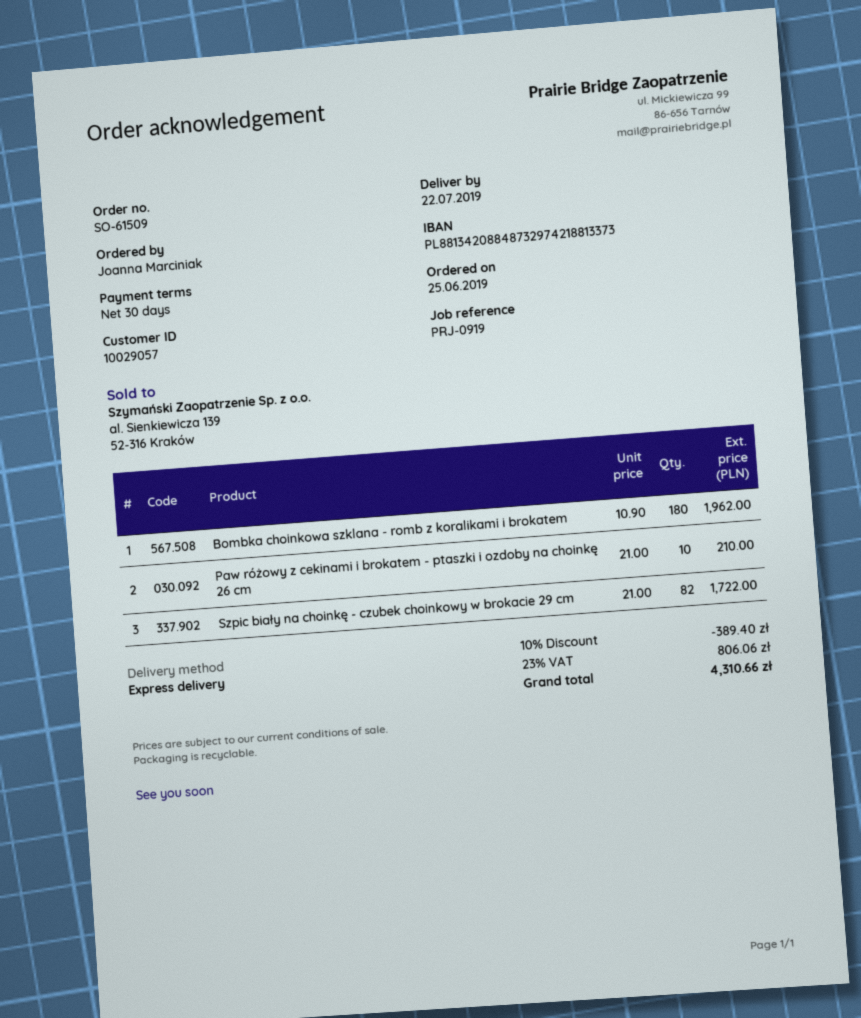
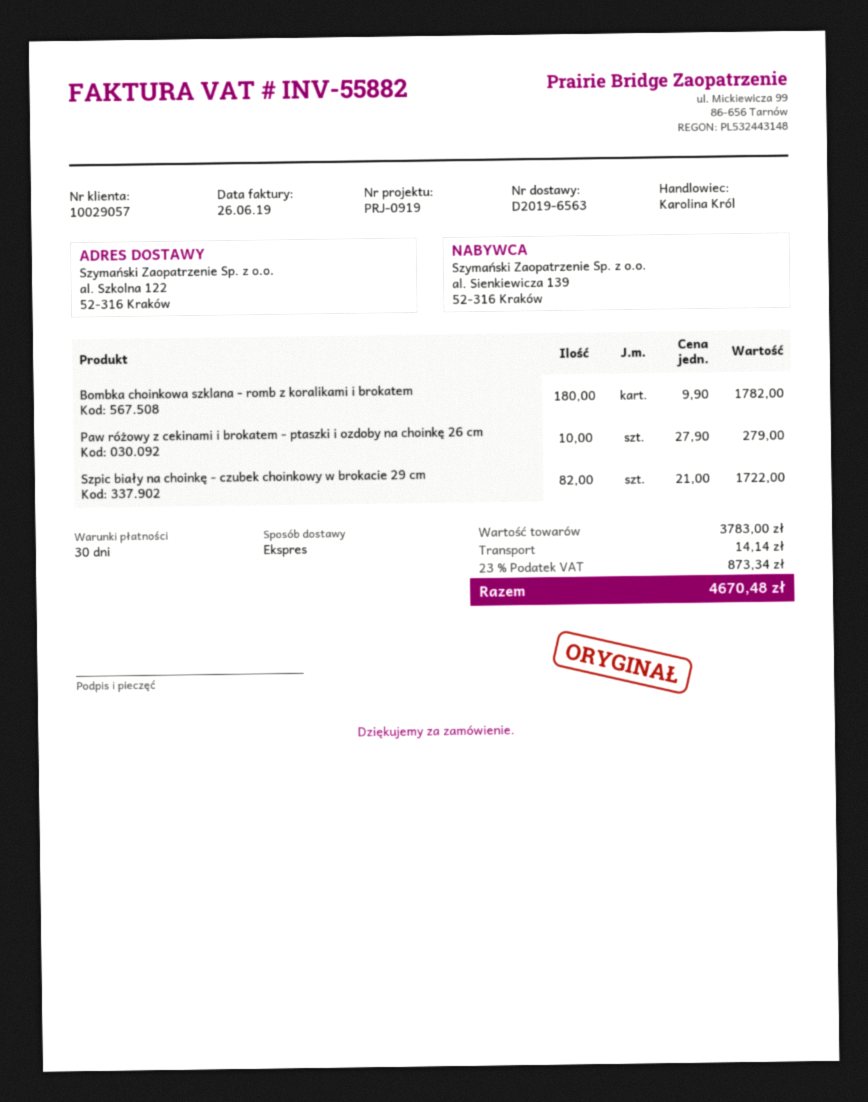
Bombka choinkowa szklana - romb z koralikami i brokatem: 180 x 10.90 = 1962.00 -> 180 x 9.90 = 1782.00
Paw różowy z cekinami i brokatem - ptaszki i ozdoby na choinkę 26 cm: 10 x 21.00 = 210.00 -> 10 x 27.90 = 279.00
discount: 10% = 389.40 -> none
shipping: none -> 14.14
tax: 23% = 806.06 -> 23% = 873.34
total: 4310.66 -> 4670.48

